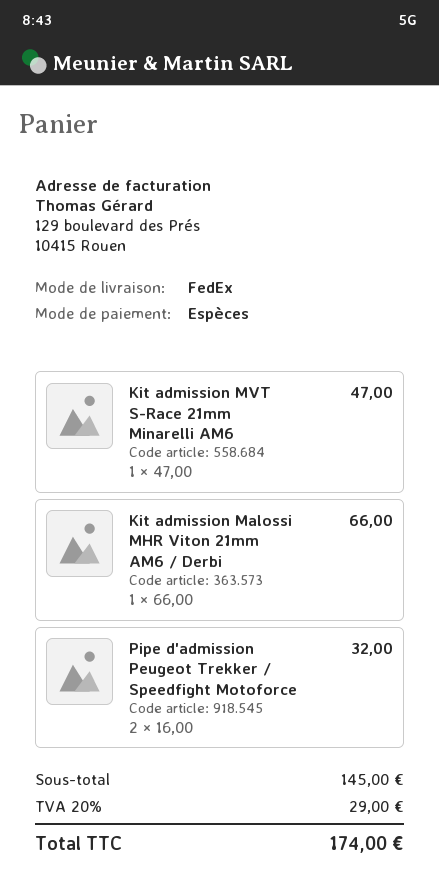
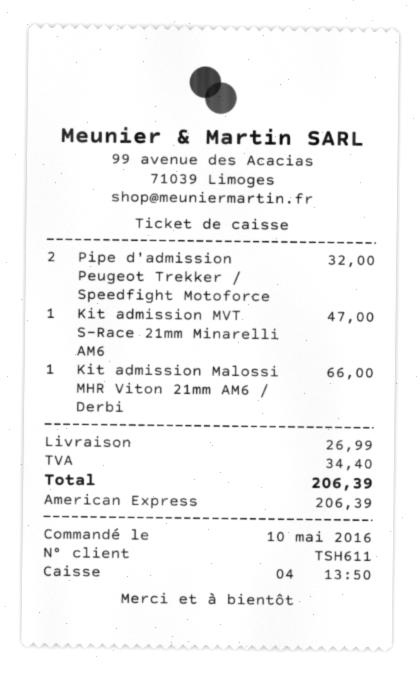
payment method: cash -> American Express
shipping: none -> 26.99
tax: 29.00 -> 34.40
total: 174.00 -> 206.39

